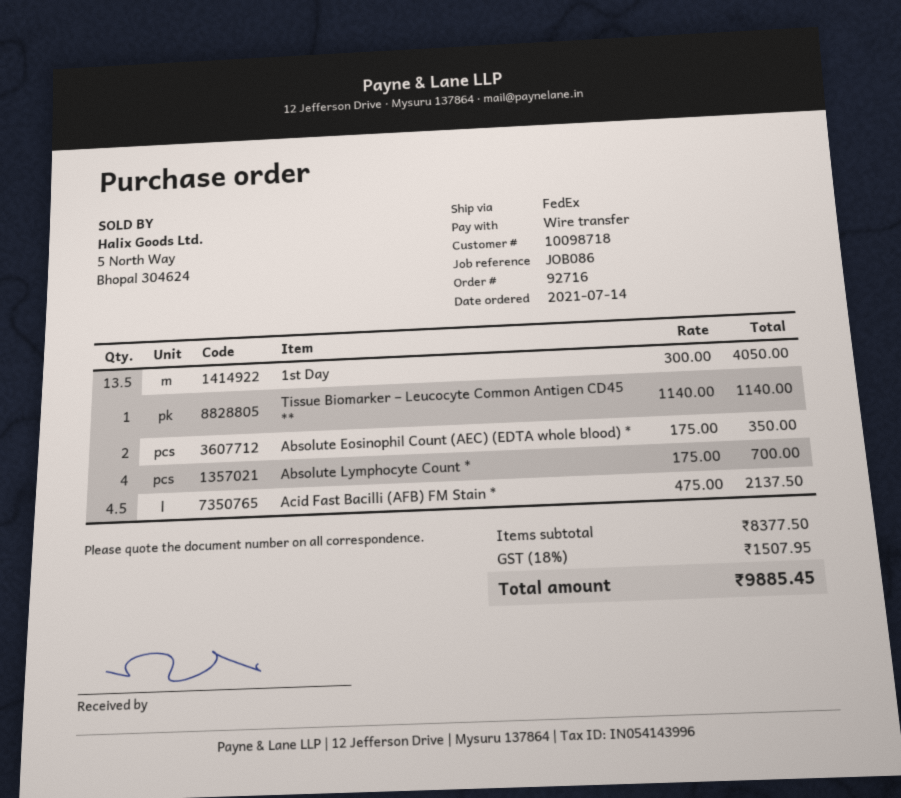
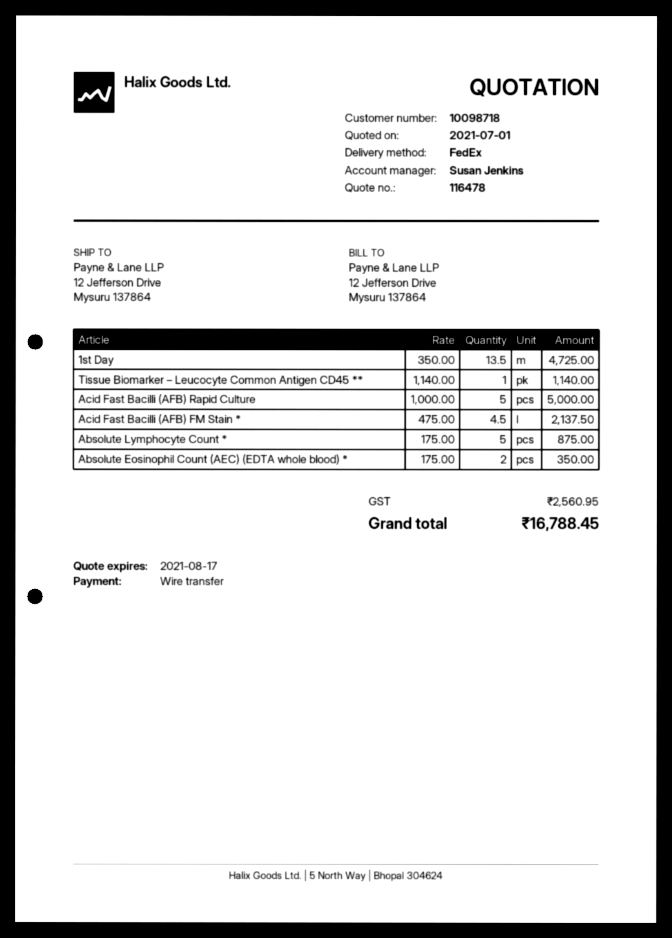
1st Day: 13.5 x 300.00 = 4050.00 -> 13.5 x 350.00 = 4725.00
Absolute Lymphocyte Count *: 4 x 175.00 = 700.00 -> 5 x 175.00 = 875.00
Acid Fast Bacilli (AFB) Rapid Culture: none -> 5 x 1000.00 = 5000.00
tax: 1507.95 -> 2560.95
total: 9885.45 -> 16788.45

